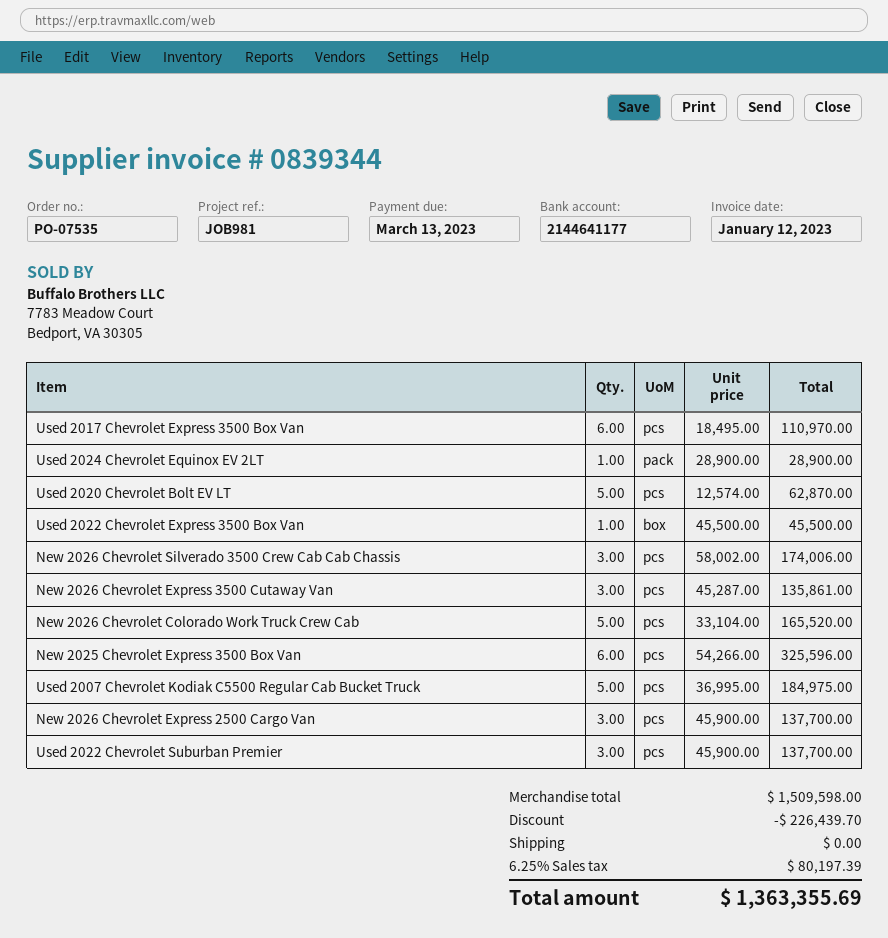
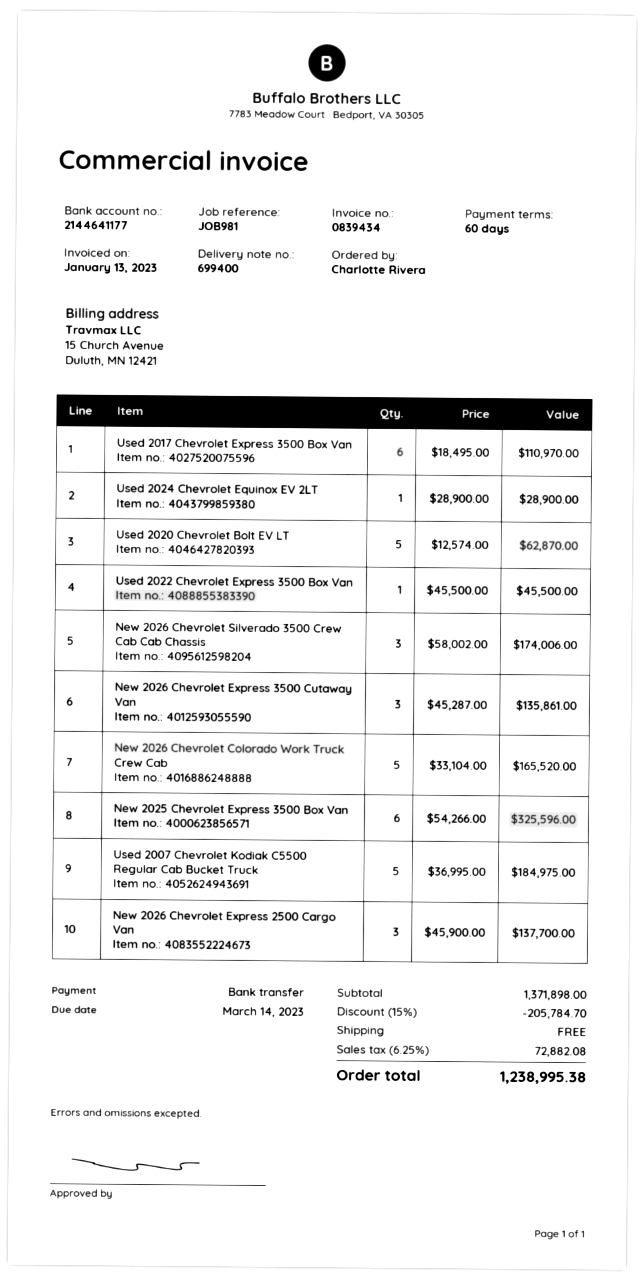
invoice number: 0839344 -> 0839434
invoice date: 2023-01-12 -> 2023-01-13
due date: 2023-03-13 -> 2023-03-14
Used 2022 Chevrolet Suburban Premier: 3 x 45900.00 = 137700.00 -> none
subtotal: 1509598.00 -> 1371898.00
discount: 226439.70 -> 205784.70
tax: 6.25% = 80197.39 -> 6.25% = 72882.08
total: 1363355.69 -> 1238995.38

